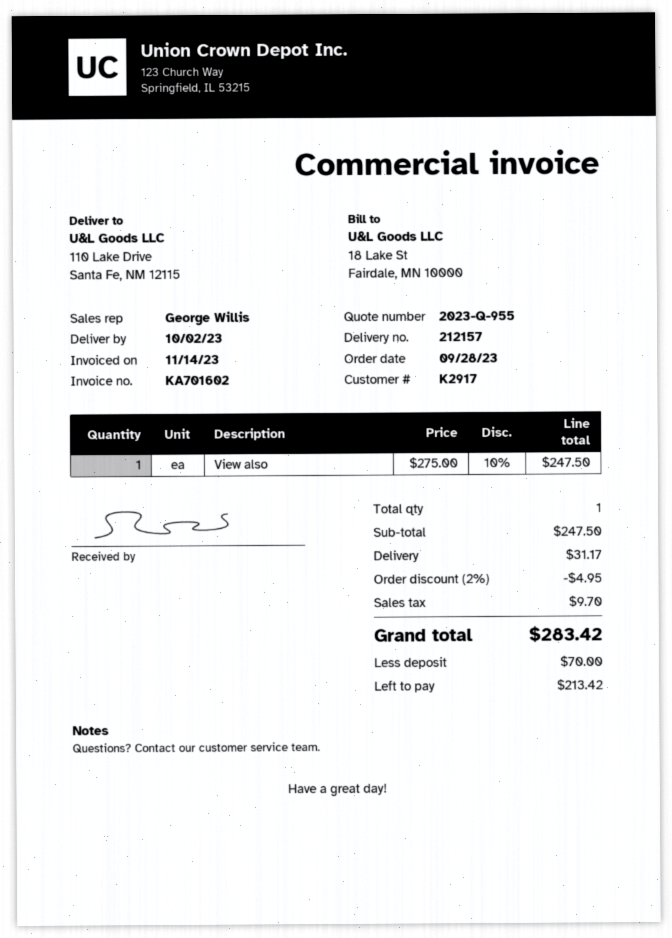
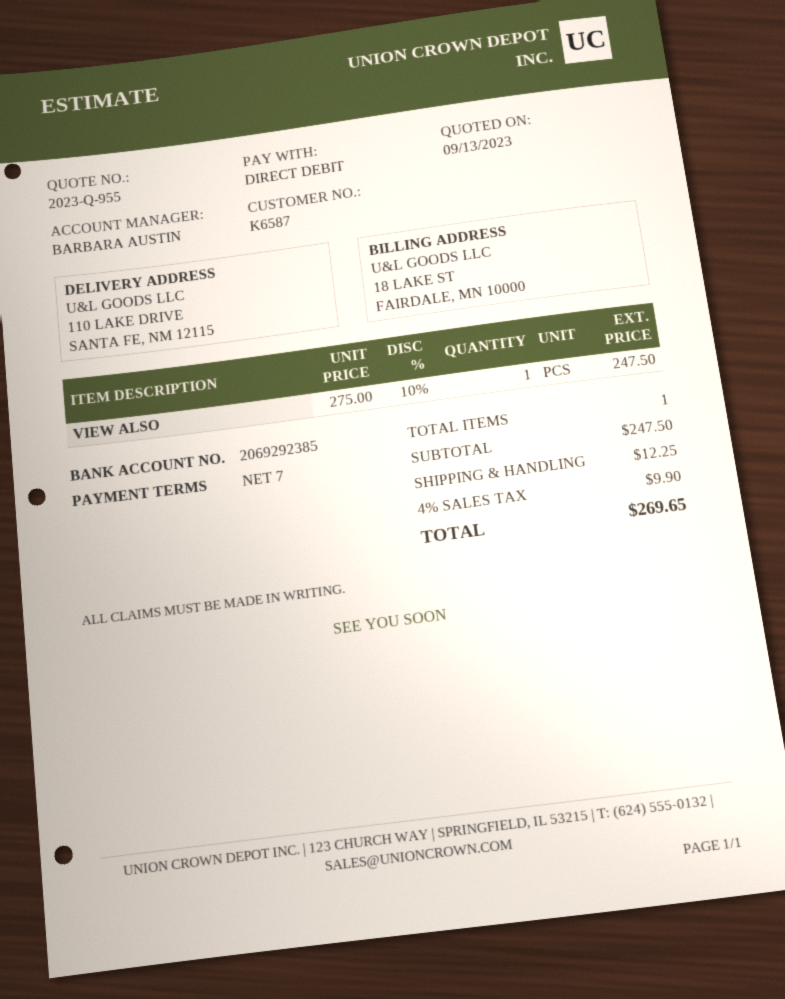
customer number: K2917 -> K6587
sales rep: George Willis -> BARBARA AUSTIN
discount: 2% = 4.95 -> none
shipping: 31.17 -> 12.25
tax: 9.70 -> 9.90
total: 283.42 -> 269.65

